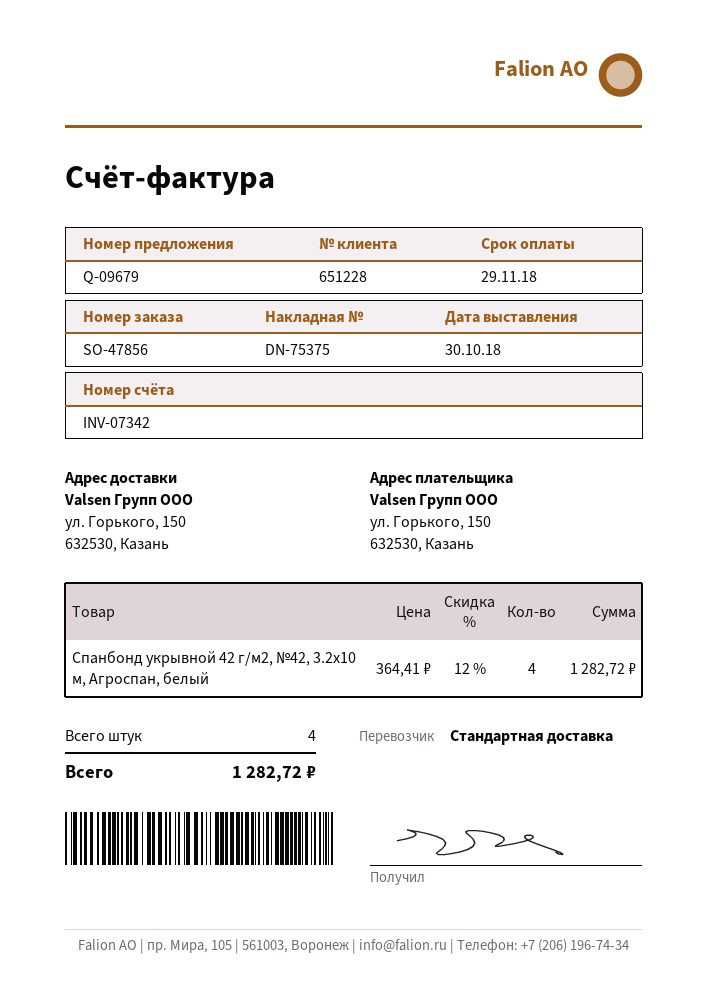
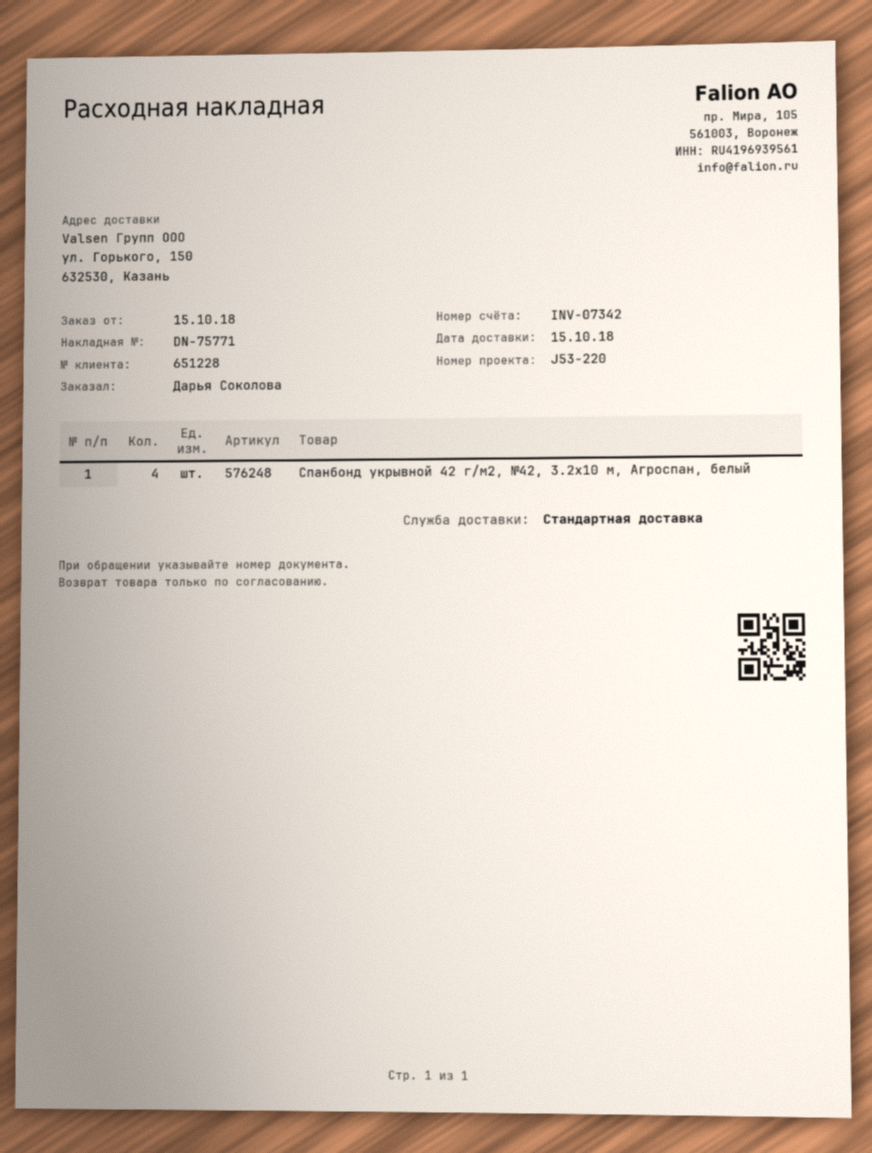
delivery note number: DN-75375 -> DN-75771

